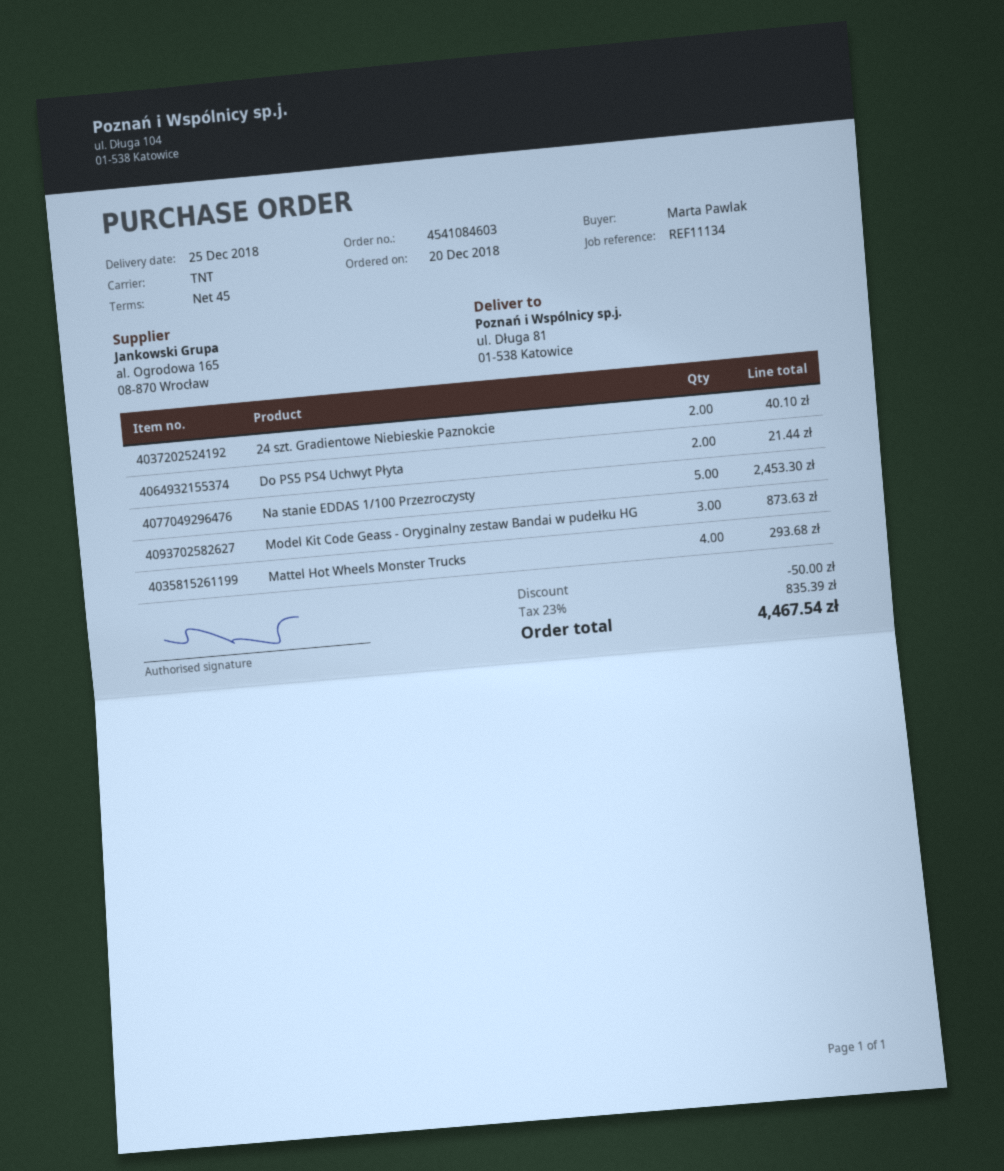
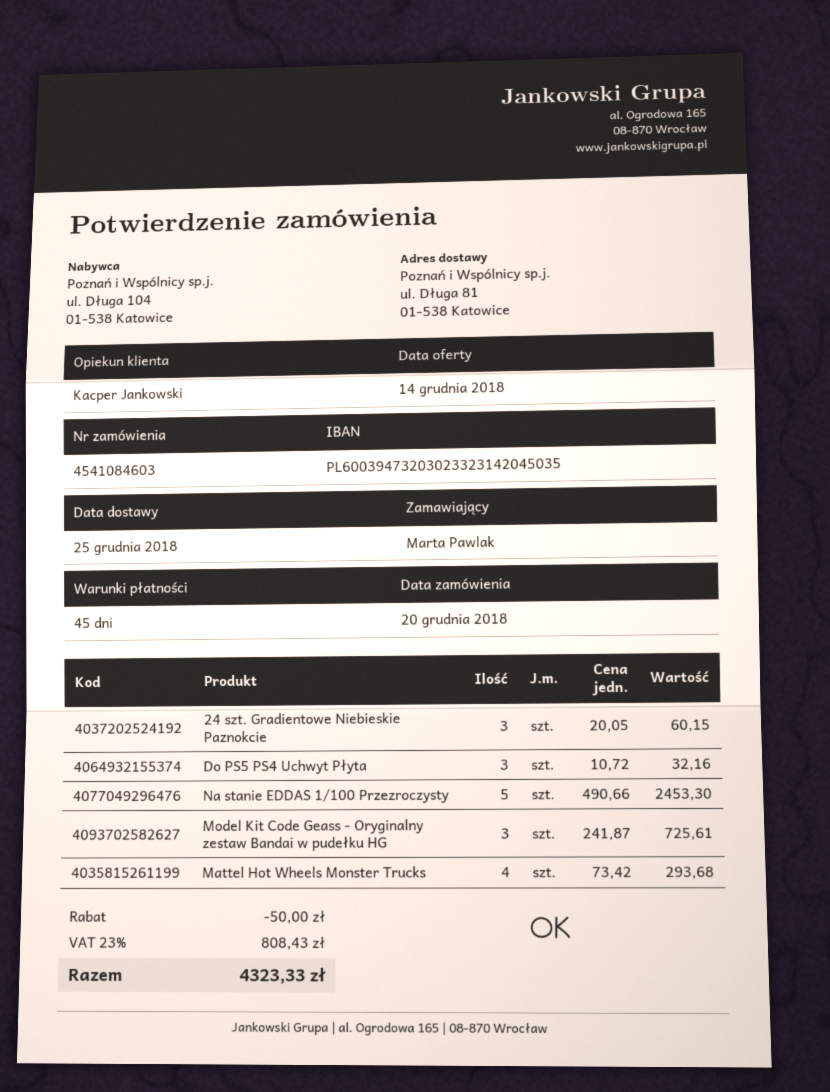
24 szt. Gradientowe Niebieskie Paznokcie: 2 for 40.10 -> 3 for 60.15
Do PS5 PS4 Uchwyt Płyta: 2 for 21.44 -> 3 for 32.16
Model Kit Code Geass - Oryginalny zestaw Bandai w pudełku HG: 3 for 873.63 -> 3 for 725.61
tax: 23% = 835.39 -> 23% = 808.43
total: 4467.54 -> 4323.33

